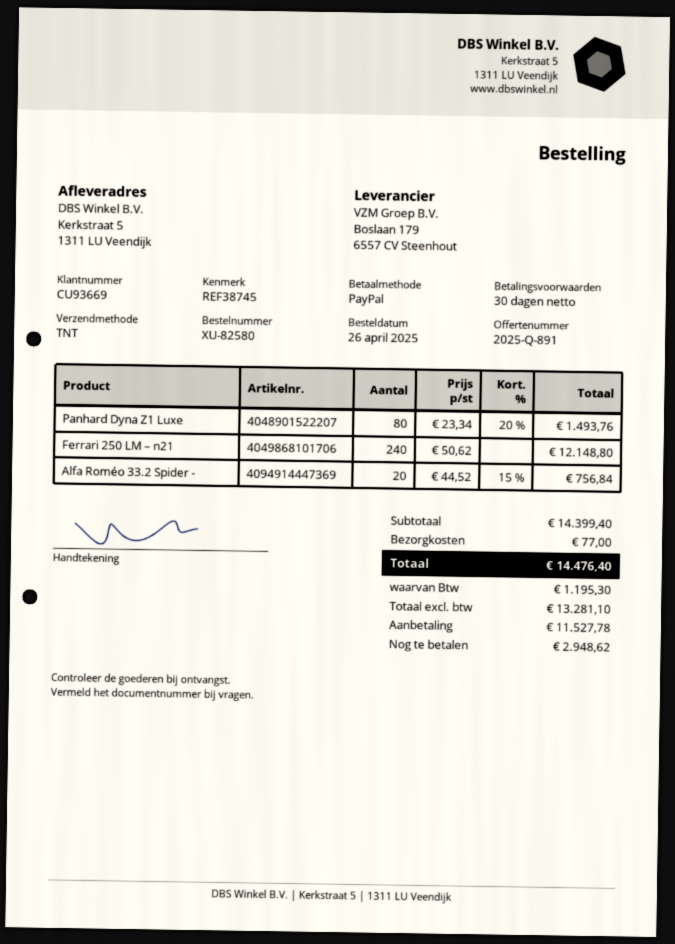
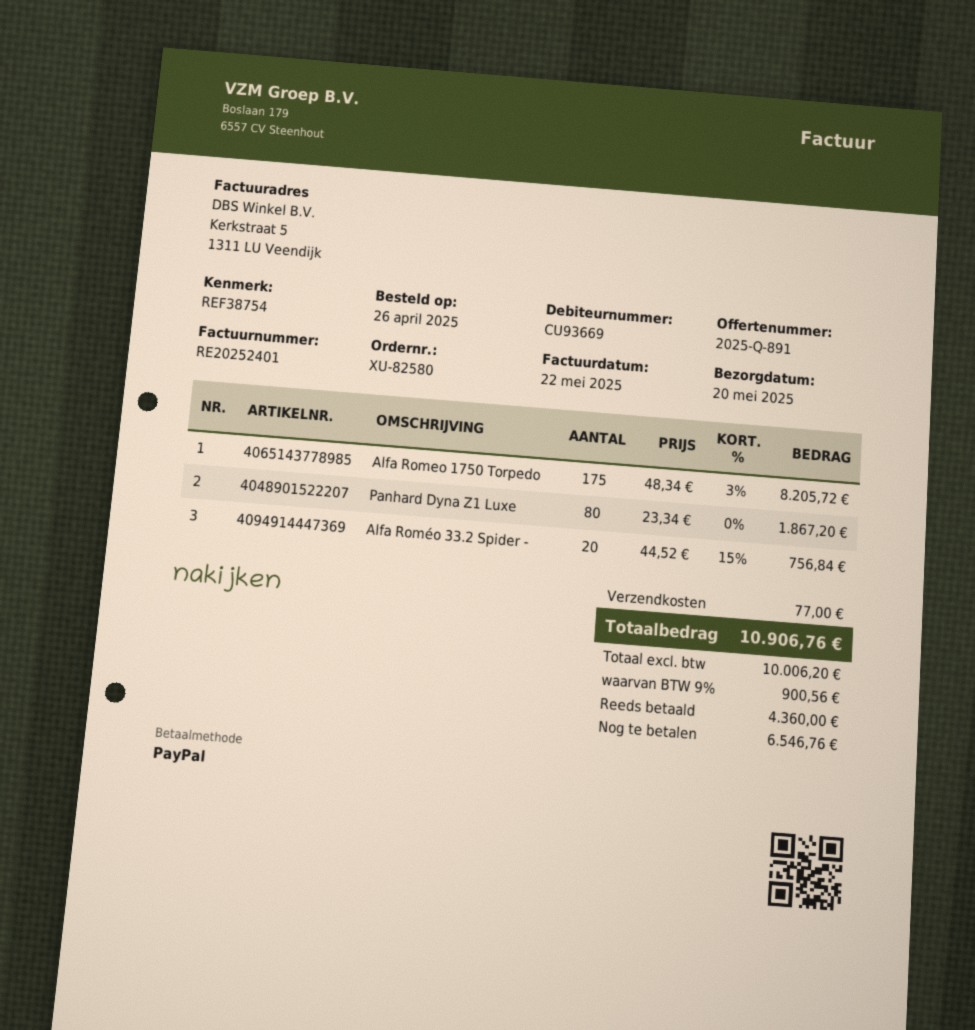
reference: REF38745 -> REF38754
Panhard Dyna Z1 Luxe: 80 x 23.34 - 20% = 1493.76 -> 80 x 23.34 = 1867.20
Ferrari 250 LM – n21: 240 x 50.62 = 12148.80 -> none
Alfa Romeo 1750 Torpedo: none -> 175 x 48.34 - 3% = 8205.72
net: 13281.10 -> 10006.20
tax: 1195.30 -> 900.56
total: 14476.40 -> 10906.76
deposit: 11527.78 -> 4360.00
balance: 2948.62 -> 6546.76

